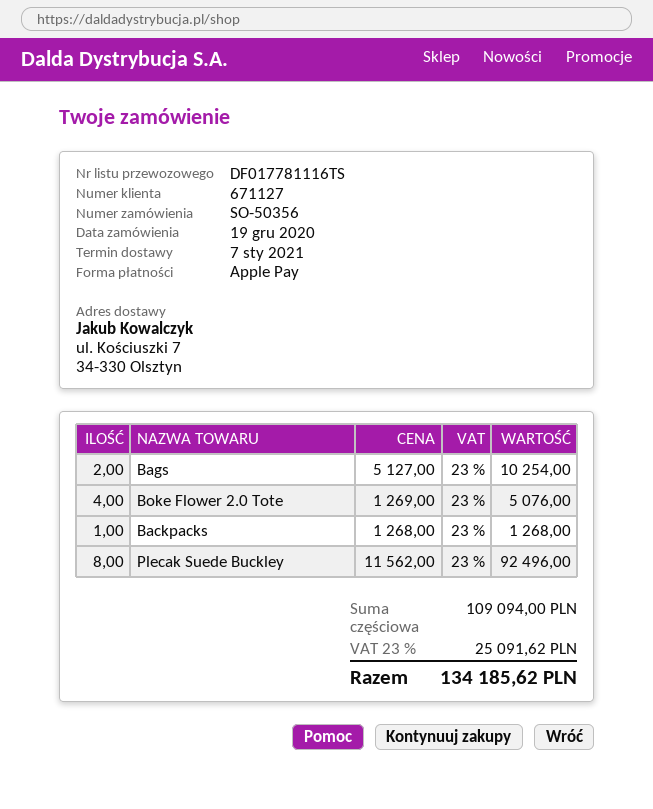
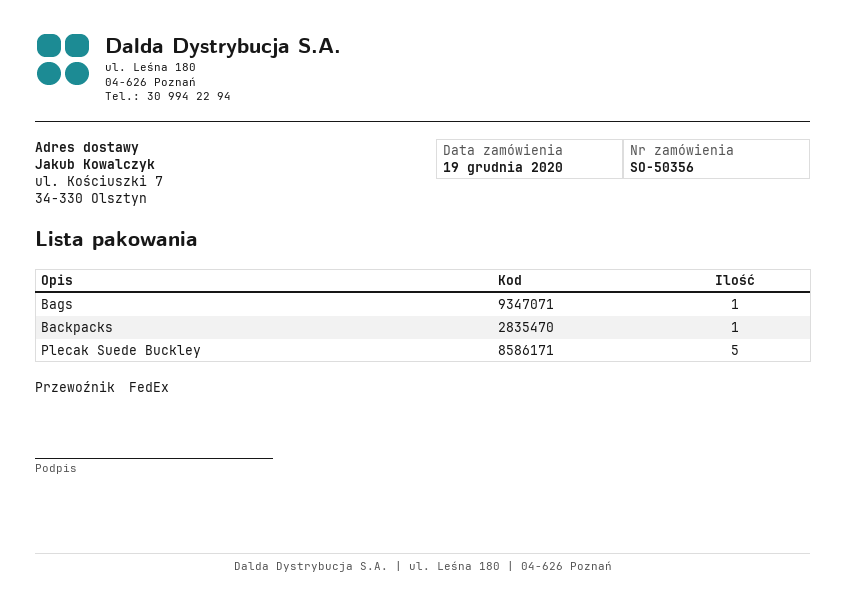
Bags: 2 -> 1
Boke Flower 2.0 Tote: 4 -> none
Plecak Suede Buckley: 8 -> 5

